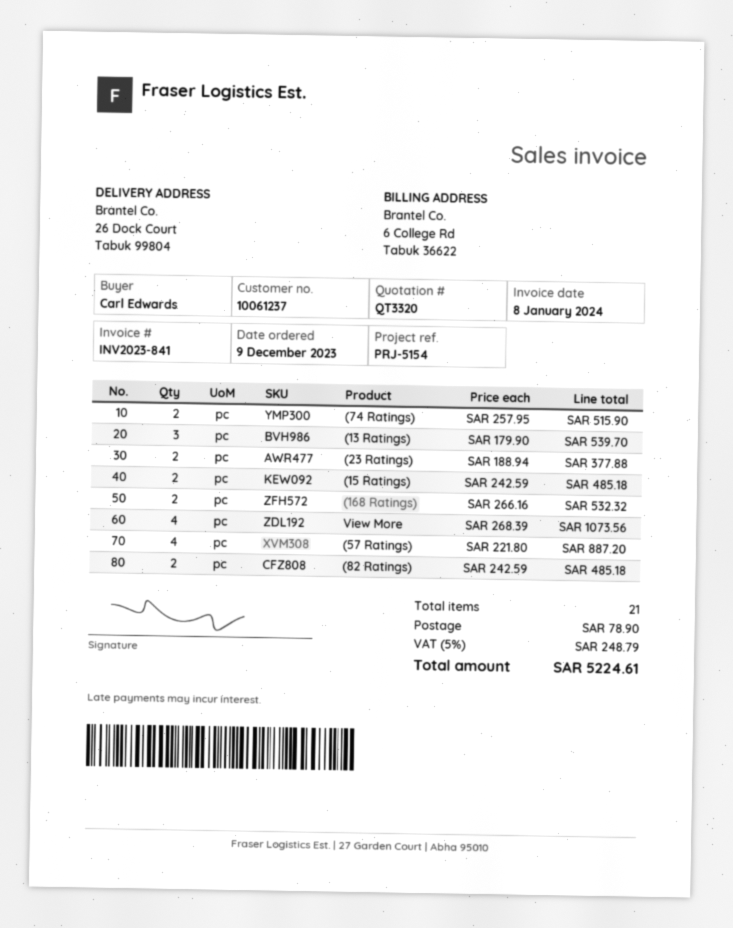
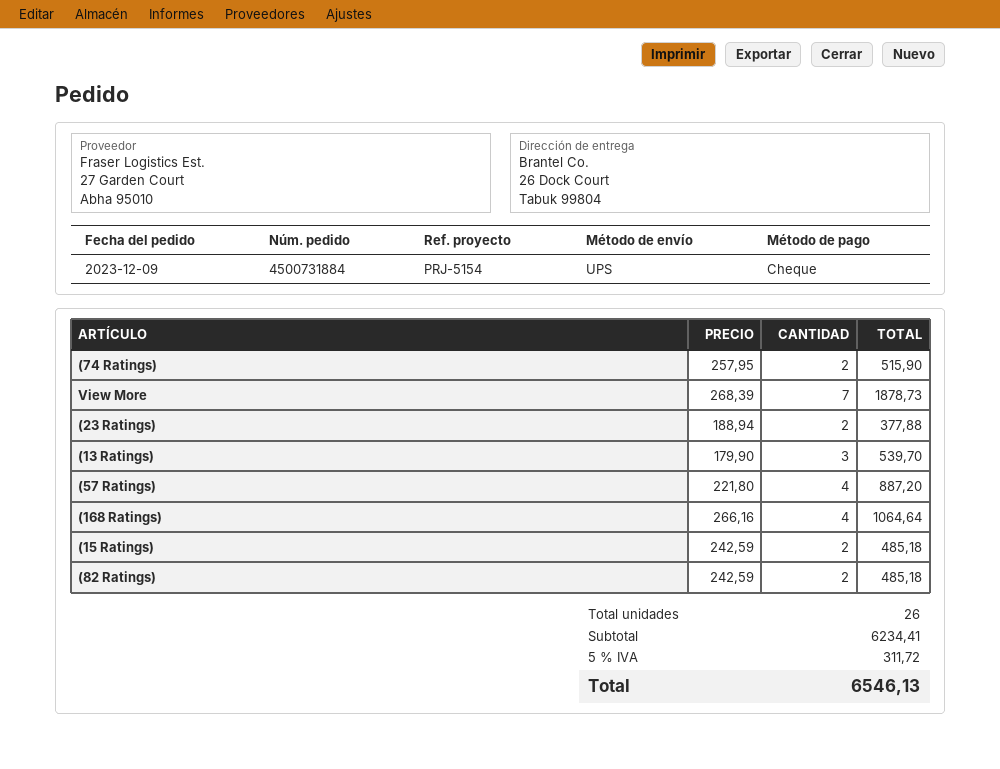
(168 Ratings): 2 x 266.16 = 532.32 -> 4 x 266.16 = 1064.64
View More: 4 x 268.39 = 1073.56 -> 7 x 268.39 = 1878.73
total quantity: 21 -> 26
shipping: 78.90 -> none
tax: 5% = 248.79 -> 5% = 311.72
total: 5224.61 -> 6546.13

